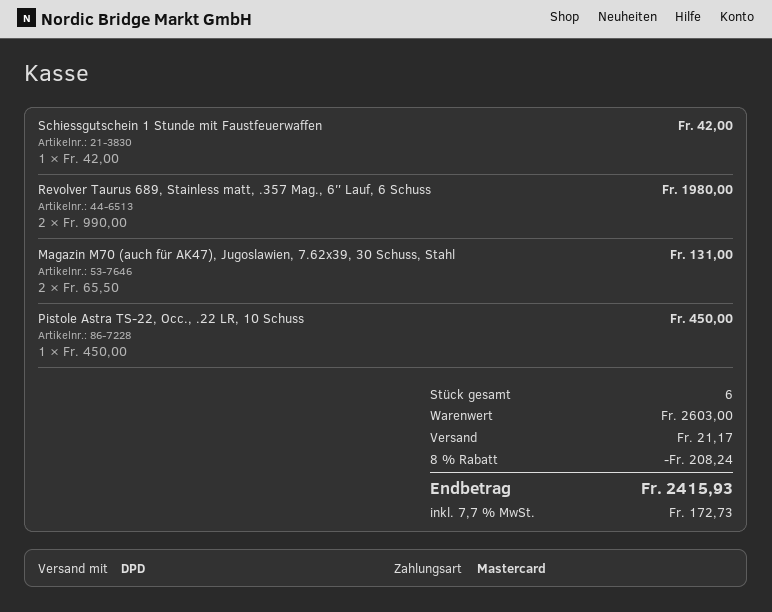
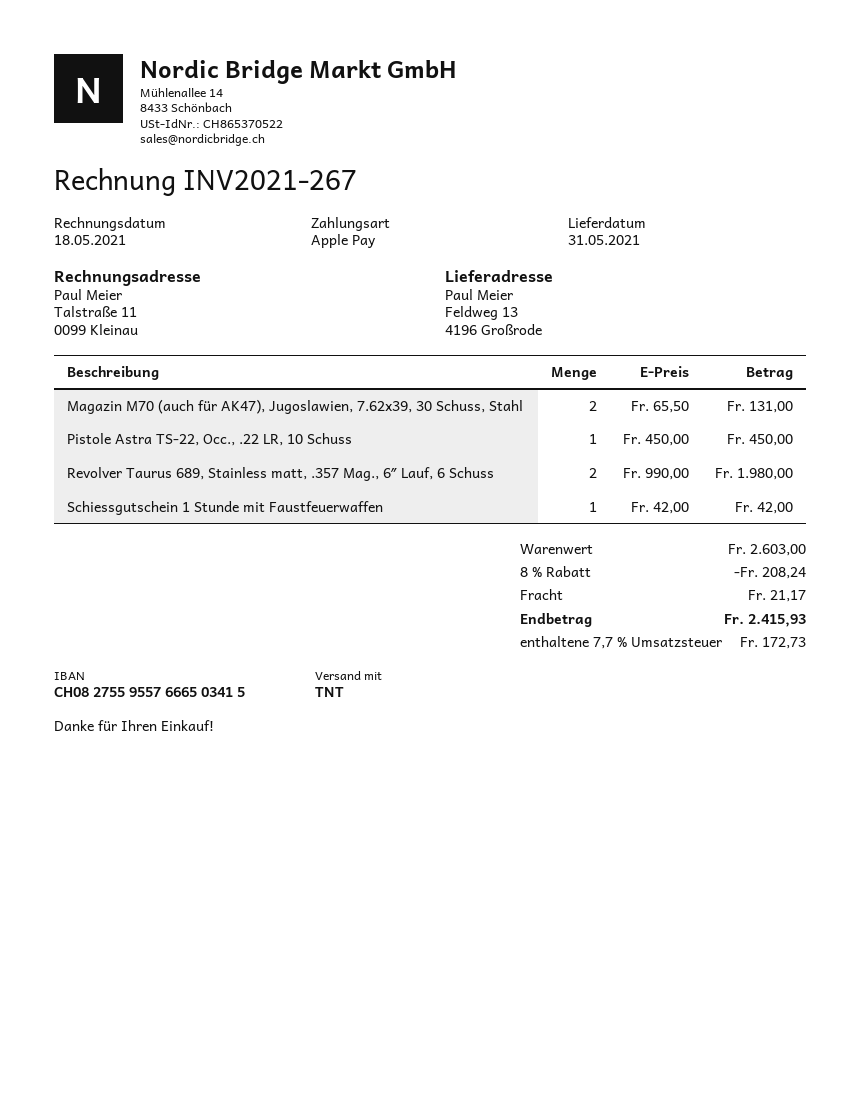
payment method: Mastercard -> Apple Pay
shipping method: DPD -> TNT

